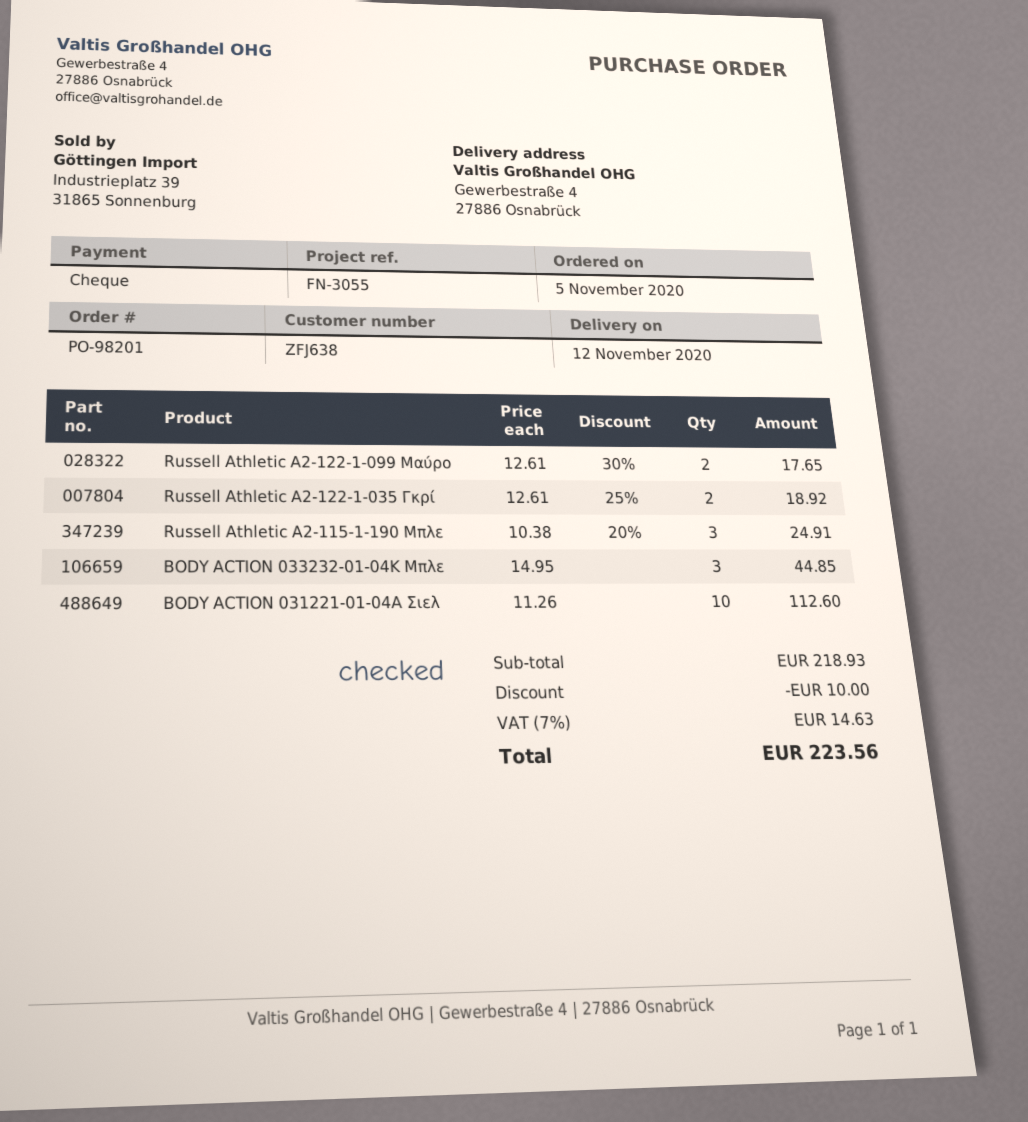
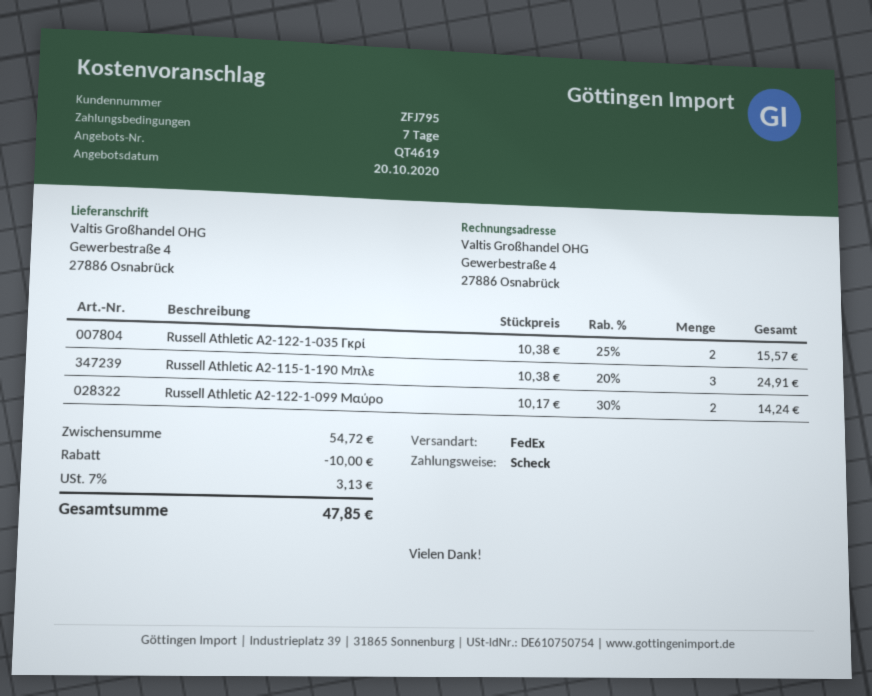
customer number: ZFJ638 -> ZFJ795
Russell Athletic A2-122-1-099 Μαύρο: 2 x 12.61 - 30% = 17.65 -> 2 x 10.17 - 30% = 14.24
Russell Athletic A2-122-1-035 Γκρί: 2 x 12.61 - 25% = 18.92 -> 2 x 10.38 - 25% = 15.57
BODY ACTION 033232-01-04K Μπλε: 3 x 14.95 = 44.85 -> none
BODY ACTION 031221-01-04A Σιελ: 10 x 11.26 = 112.60 -> none
subtotal: 218.93 -> 54.72
tax: 7% = 14.63 -> 7% = 3.13
total: 223.56 -> 47.85

